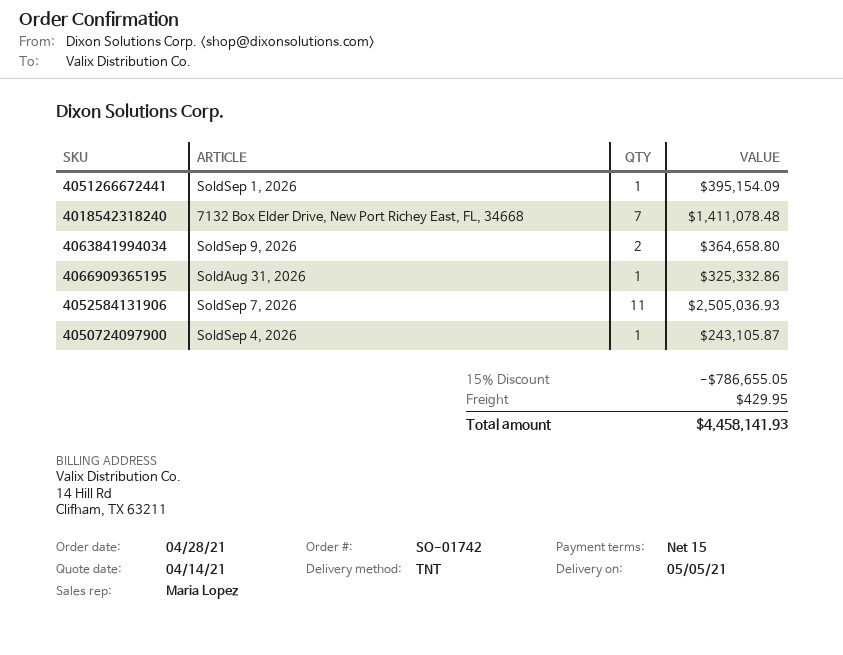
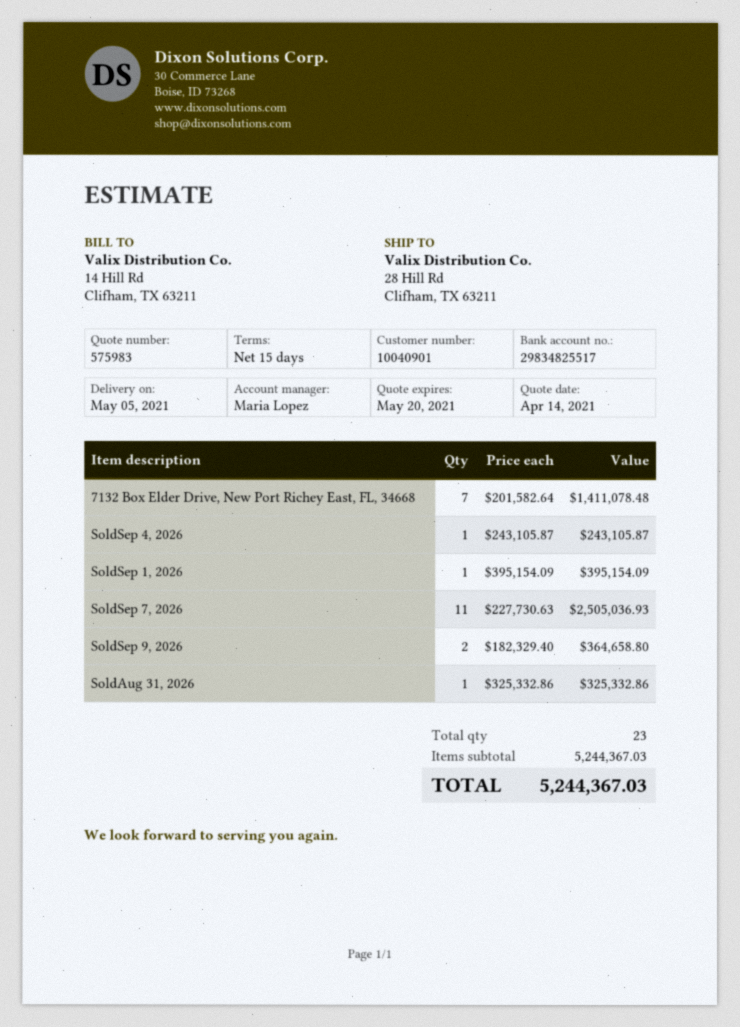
discount: 15% = 786655.05 -> none
shipping: 429.95 -> none
total: 4458141.93 -> 5244367.03

